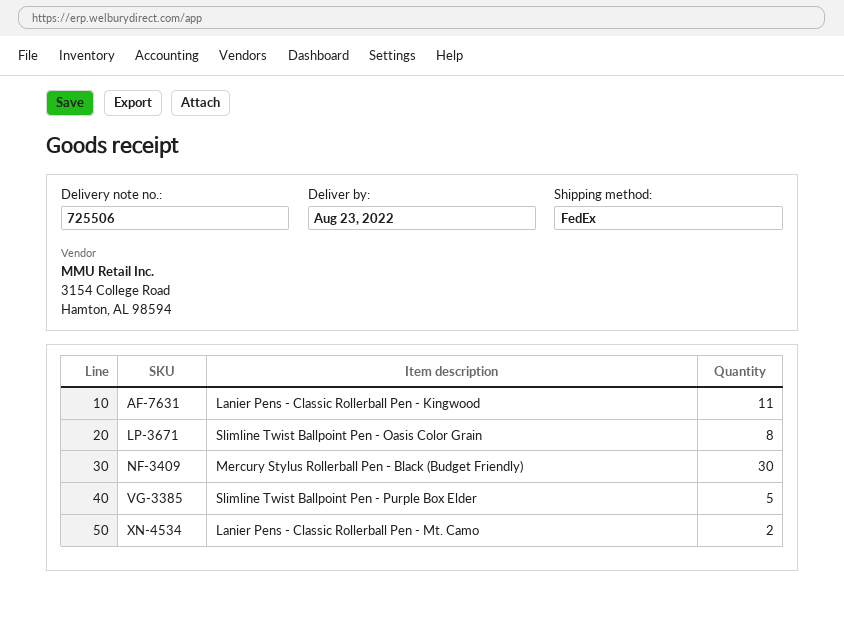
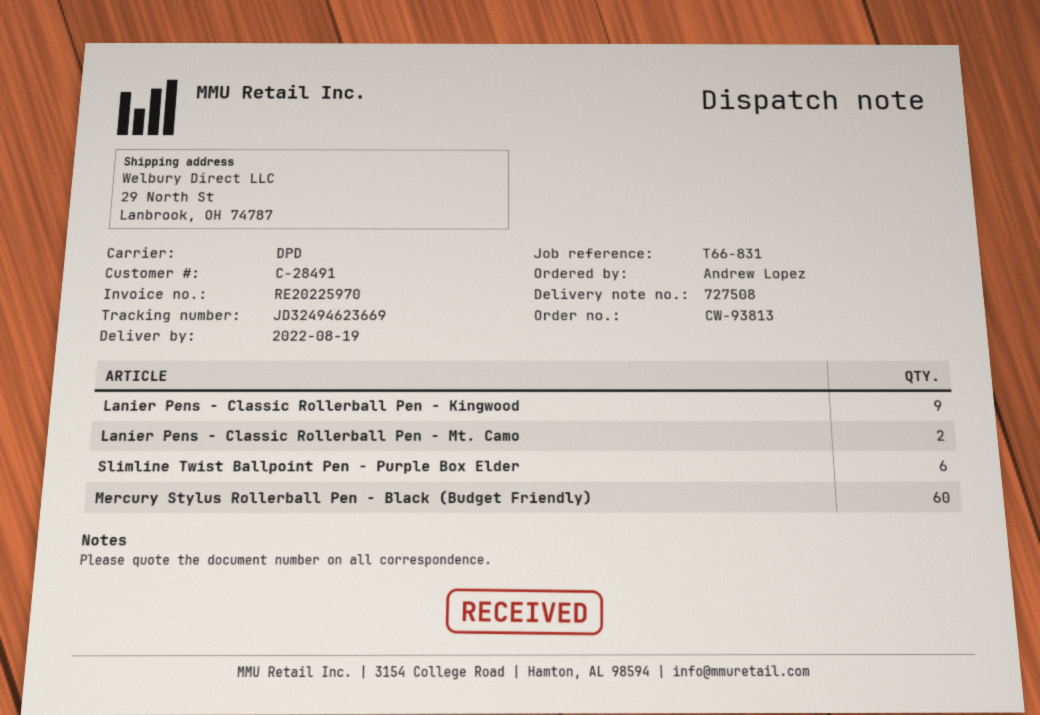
delivery note number: 725506 -> 727508
delivery date: 2022-08-23 -> 2022-08-19
shipping method: FedEx -> DPD
Lanier Pens - Classic Rollerball Pen - Kingwood: 11 -> 9
Slimline Twist Ballpoint Pen - Oasis Color Grain: 8 -> none
Mercury Stylus Rollerball Pen - Black (Budget Friendly): 30 -> 60
Slimline Twist Ballpoint Pen - Purple Box Elder: 5 -> 6

